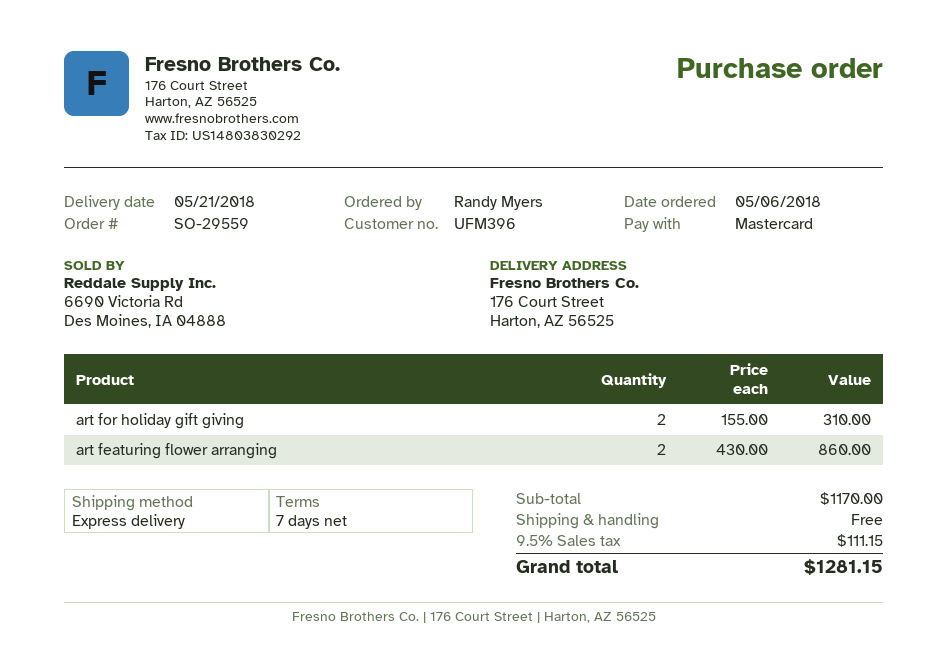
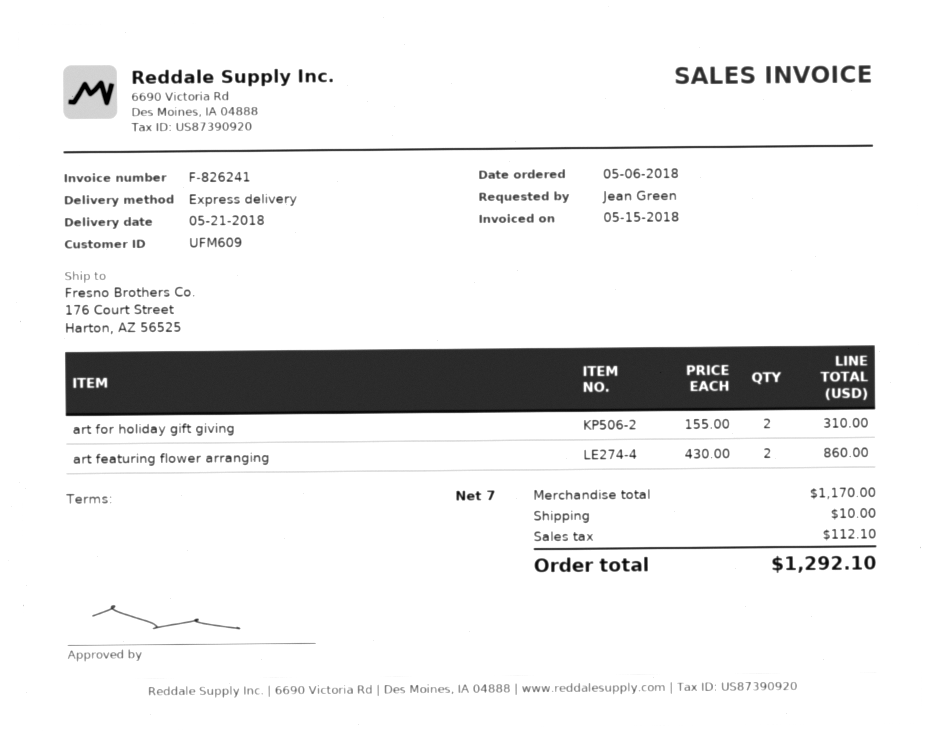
customer number: UFM396 -> UFM609
ordered by: Randy Myers -> Jean Green
shipping: 0.00 -> 10.00
tax: 111.15 -> 112.10
total: 1281.15 -> 1292.10

